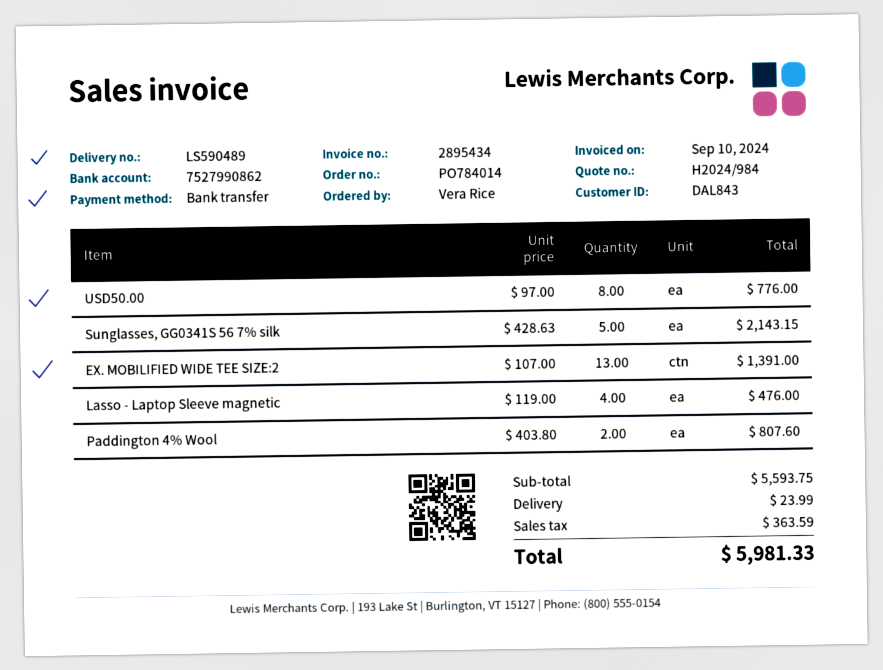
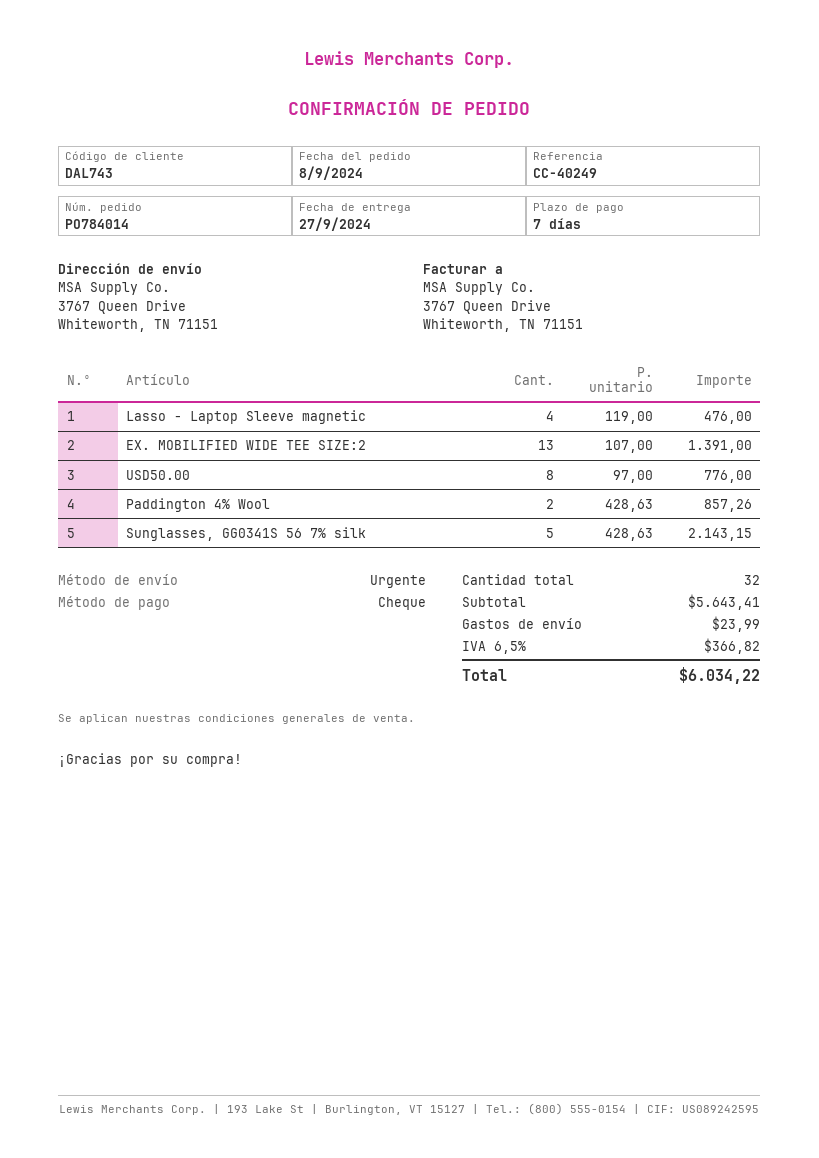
customer number: DAL843 -> DAL743
payment method: bank transfer -> cheque
Paddington 4% Wool: 2 x 403.80 = 807.60 -> 2 x 428.63 = 857.26
subtotal: 5593.75 -> 5643.41
tax: 363.59 -> 366.82
total: 5981.33 -> 6034.22

